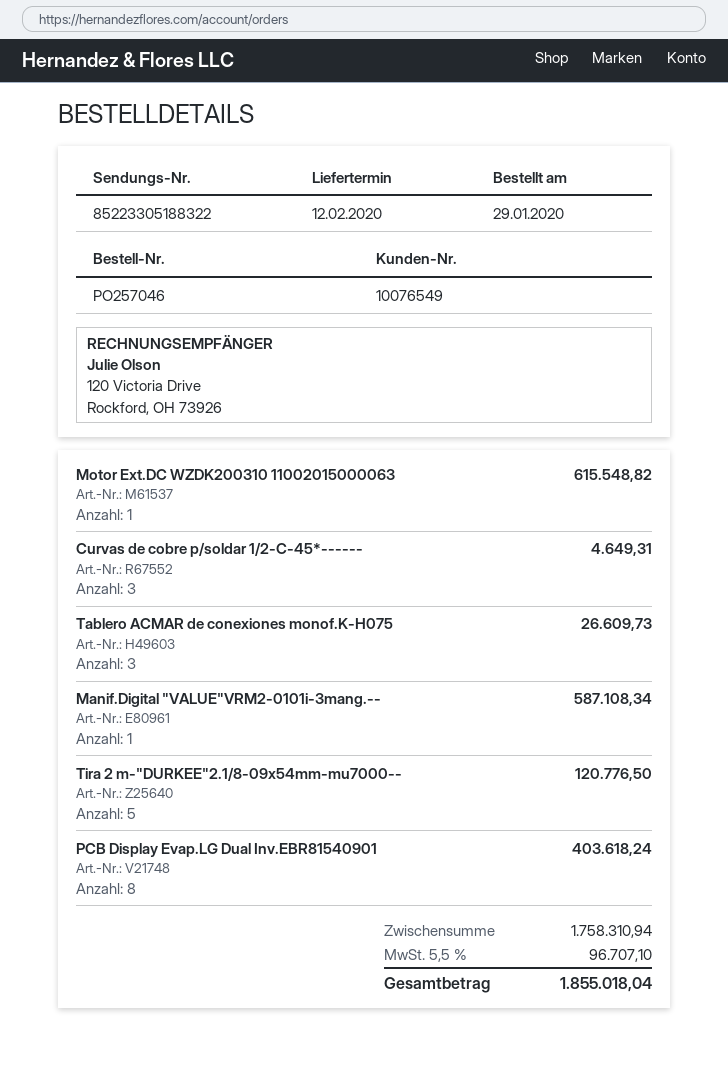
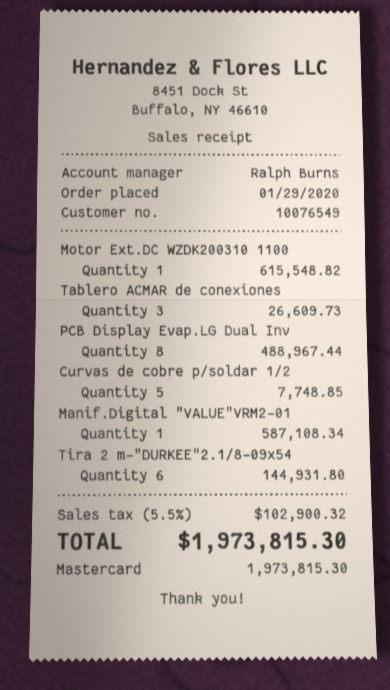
Curvas de cobre p/soldar 1/2-C-45*------: 3 for 4649.31 -> 5 for 7748.85
Tira 2 m-"DURKEE"2.1/8-09x54mm-mu7000--: 5 for 120776.50 -> 6 for 144931.80
PCB Display Evap.LG Dual Inv.EBR81540901: 8 for 403618.24 -> 8 for 488967.44
tax: 5.5% = 96707.10 -> 5.5% = 102900.32
total: 1855018.04 -> 1973815.30

